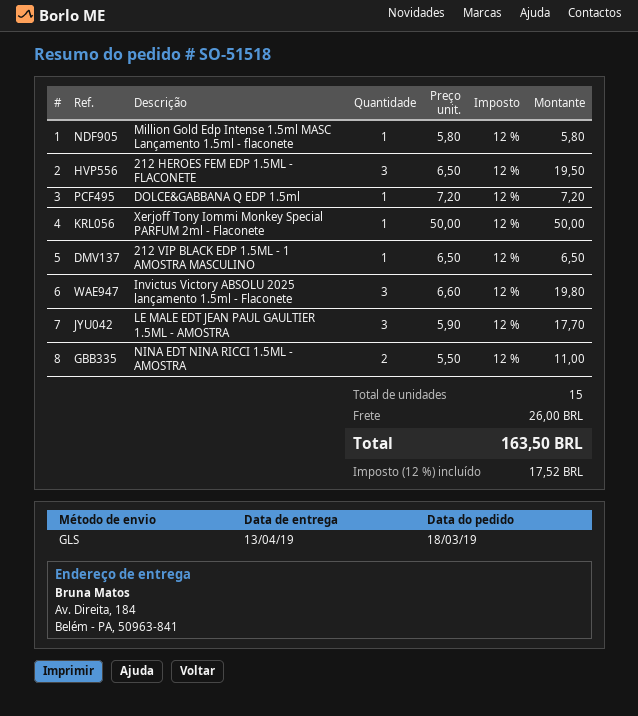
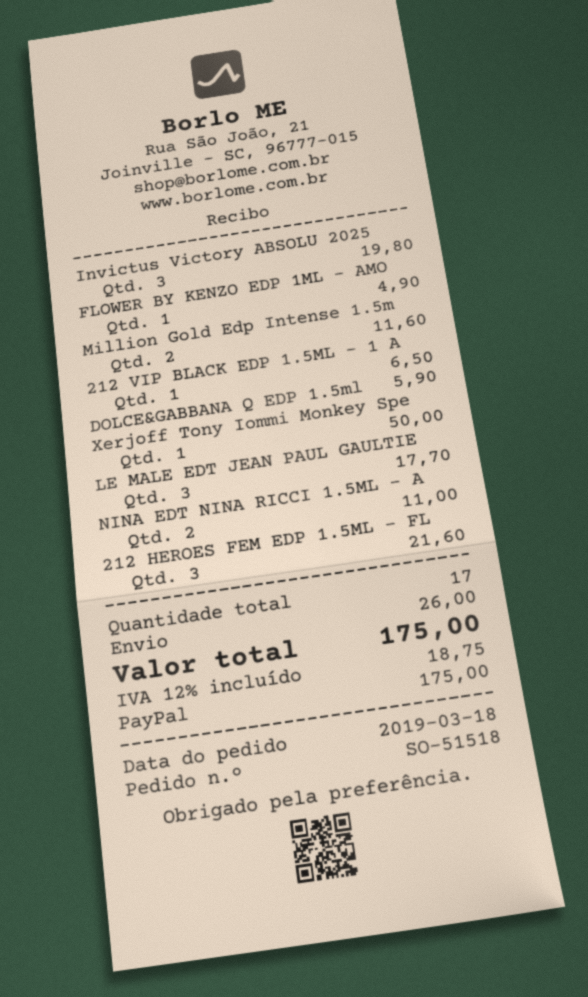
Million Gold Edp Intense 1.5ml MASC Lançamento 1.5ml - flaconete: 1 for 5.80 -> 2 for 11.60
212 HEROES FEM EDP 1.5ML - FLACONETE: 3 for 19.50 -> 3 for 21.60
DOLCE&GABBANA Q EDP 1.5ml: 1 for 7.20 -> 1 for 5.90
FLOWER BY KENZO EDP 1ML - AMO: none -> 1 for 4.90
total quantity: 15 -> 17
tax: 12% = 17.52 -> 12% = 18.75
total: 163.50 -> 175.00

